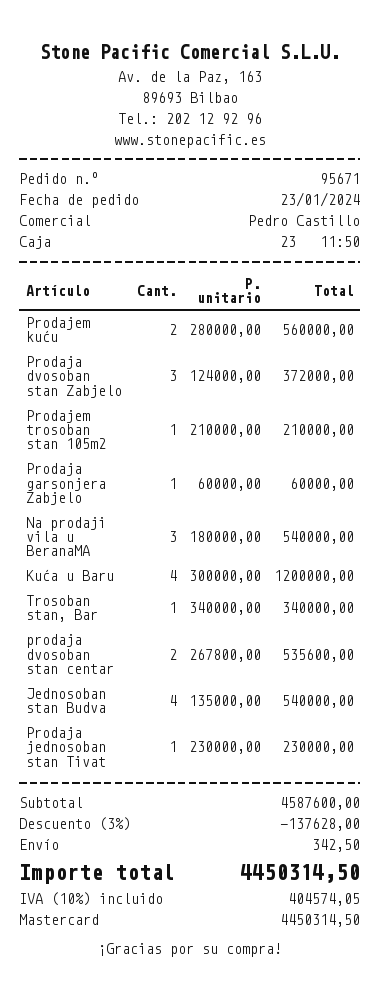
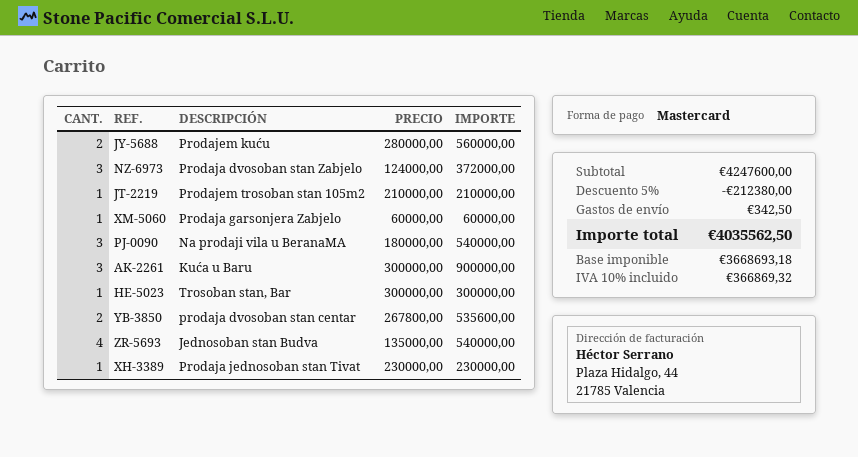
Kuća u Baru: 4 x 300000.00 = 1200000.00 -> 3 x 300000.00 = 900000.00
Trosoban stan, Bar: 1 x 340000.00 = 340000.00 -> 1 x 300000.00 = 300000.00
subtotal: 4587600.00 -> 4247600.00
discount: 3% = 137628.00 -> 5% = 212380.00
tax: 10% = 404574.05 -> 10% = 366869.32
total: 4450314.50 -> 4035562.50

